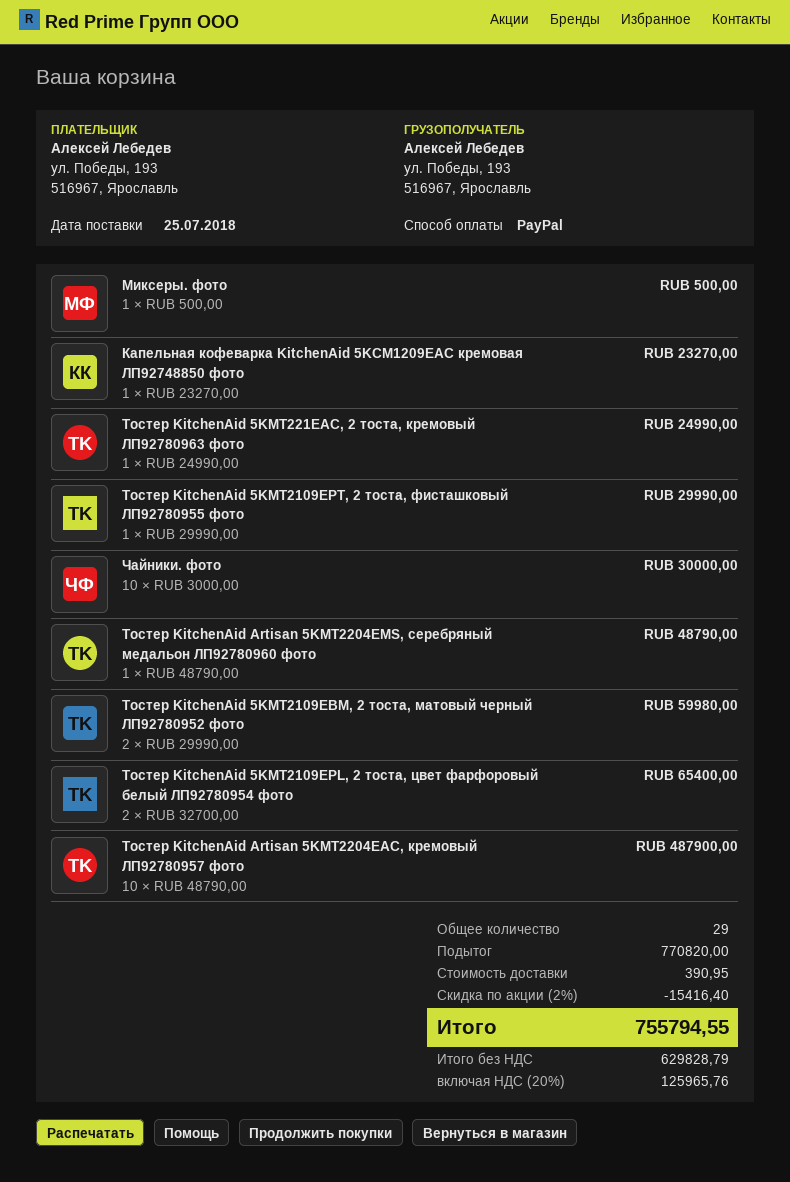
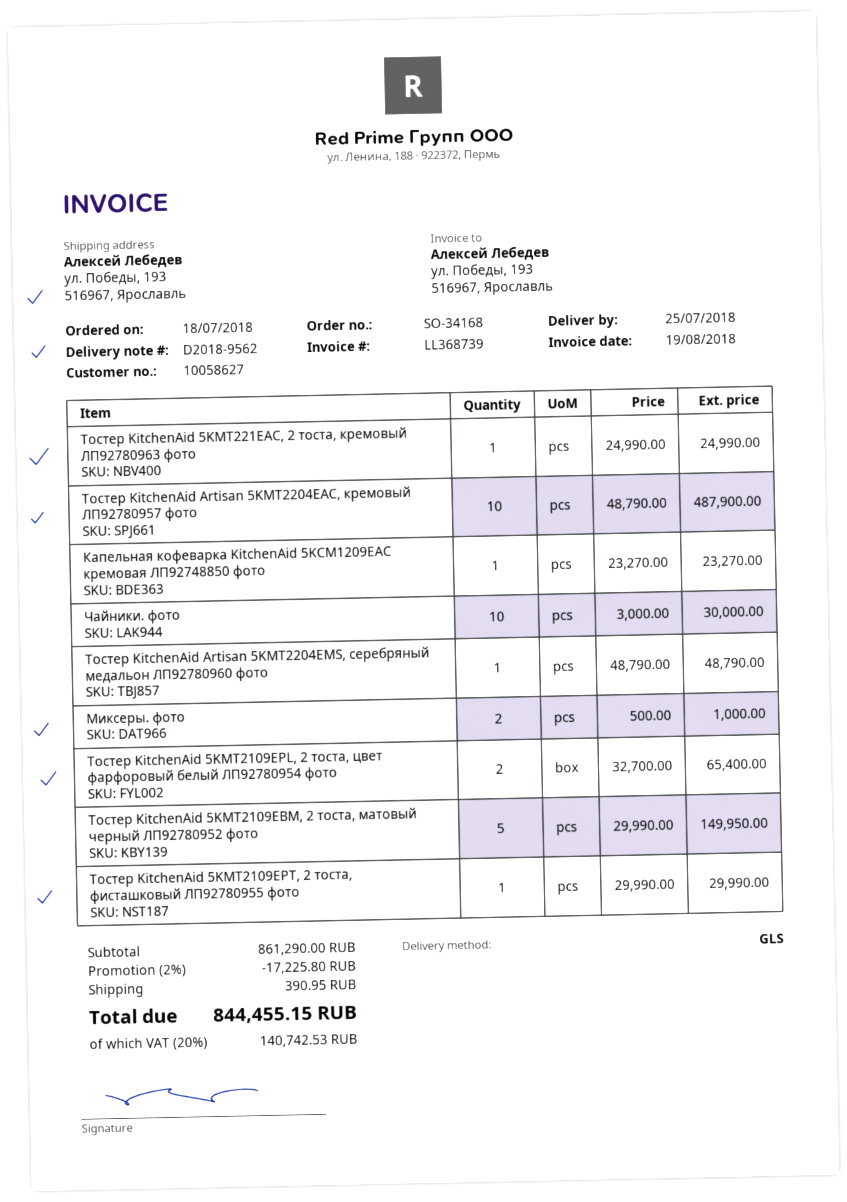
Миксеры. фото: 1 x 500.00 = 500.00 -> 2 x 500.00 = 1000.00
Тостер KitchenAid 5KMT2109EBM, 2 тоста, матовый черный ЛП92780952 фото: 2 x 29990.00 = 59980.00 -> 5 x 29990.00 = 149950.00
subtotal: 770820.00 -> 861290.00
discount: 2% = 15416.40 -> 2% = 17225.80
tax: 20% = 125965.76 -> 20% = 140742.53
total: 755794.55 -> 844455.15

